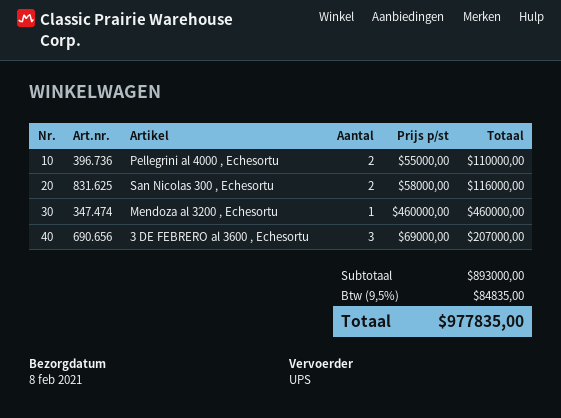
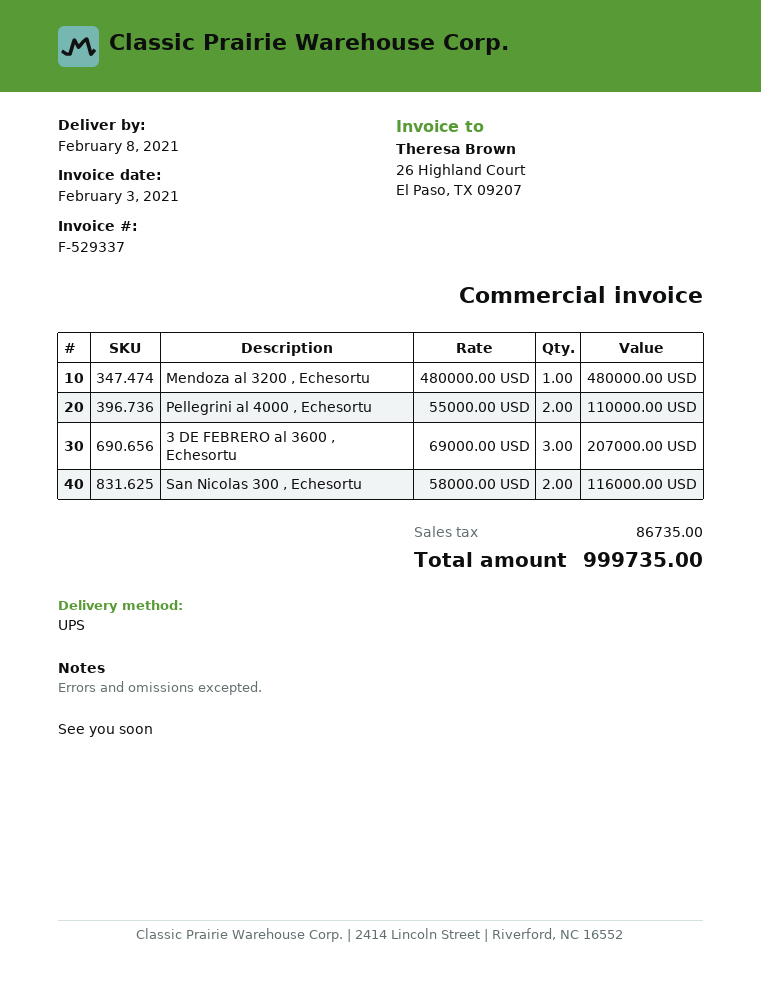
Mendoza al 3200 , Echesortu: 1 x 460000.00 = 460000.00 -> 1 x 480000.00 = 480000.00
tax: 84835.00 -> 86735.00
total: 977835.00 -> 999735.00

